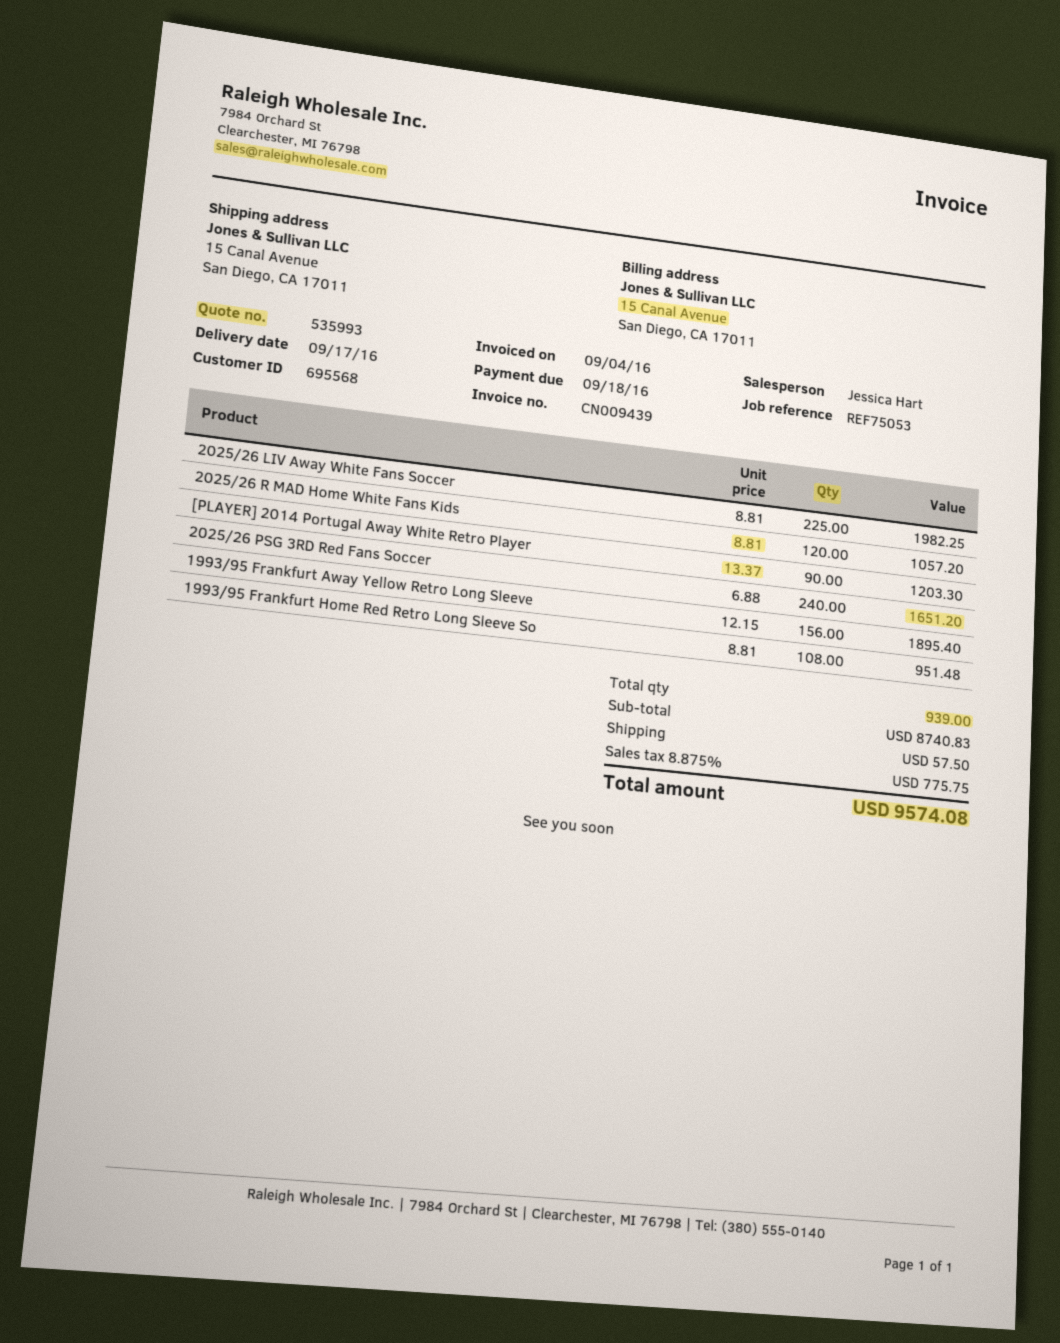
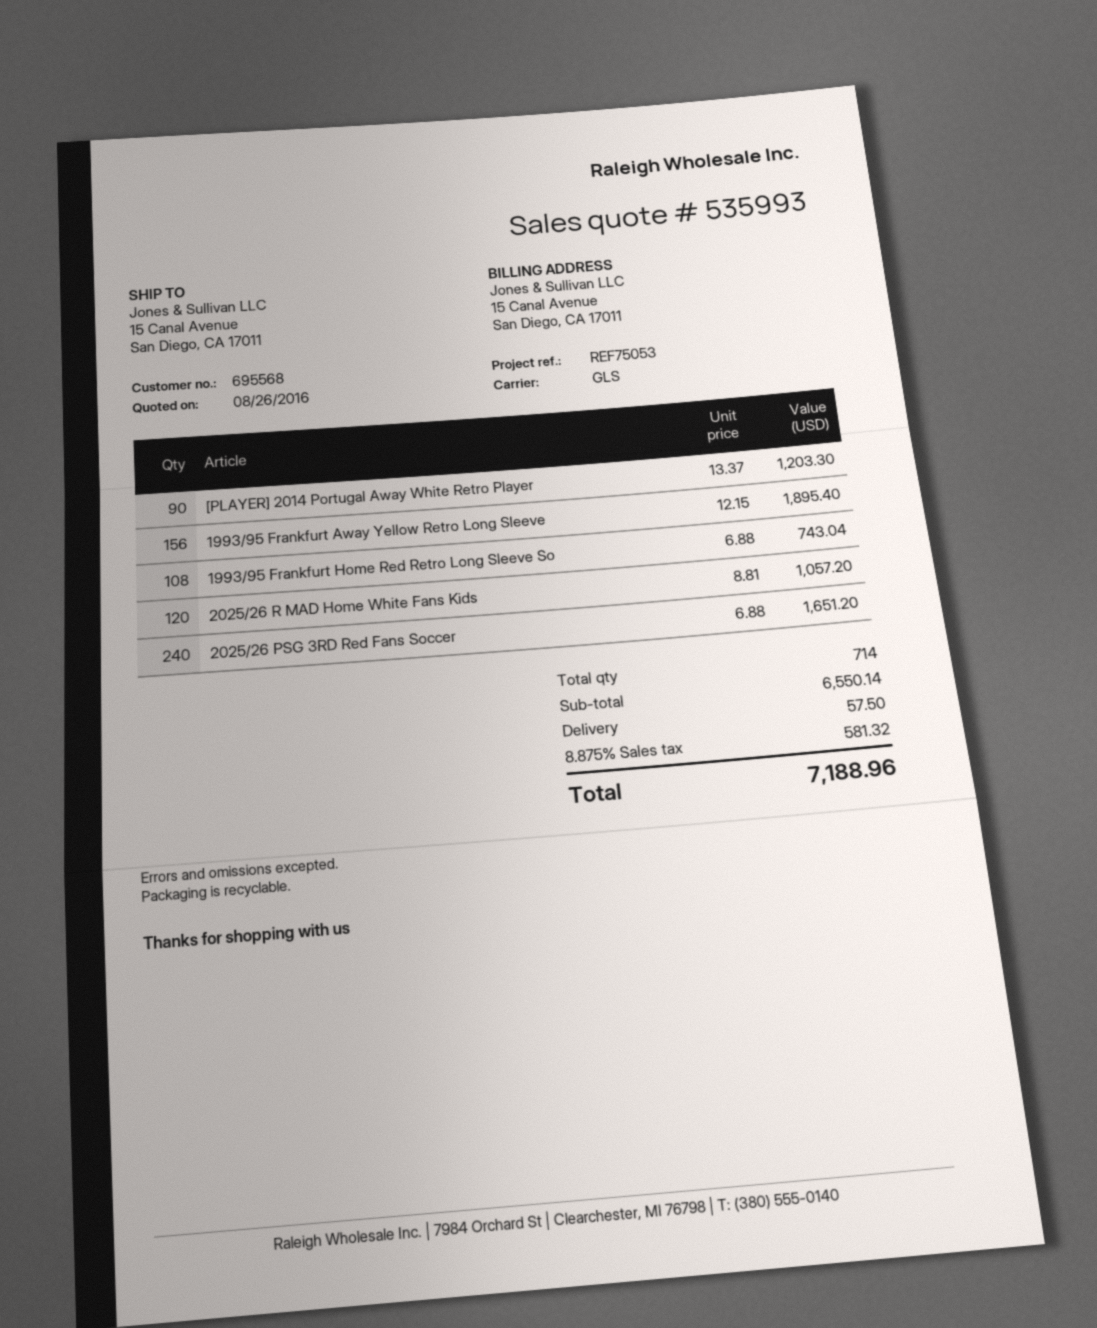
2025/26 LIV Away White Fans Soccer: 225 x 8.81 = 1982.25 -> none
1993/95 Frankfurt Home Red Retro Long Sleeve So: 108 x 8.81 = 951.48 -> 108 x 6.88 = 743.04
total quantity: 939 -> 714
subtotal: 8740.83 -> 6550.14
tax: 8.875% = 775.75 -> 8.875% = 581.32
total: 9574.08 -> 7188.96

